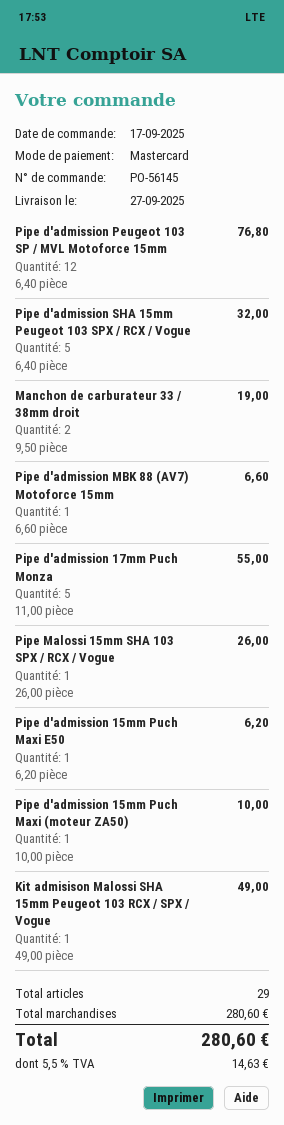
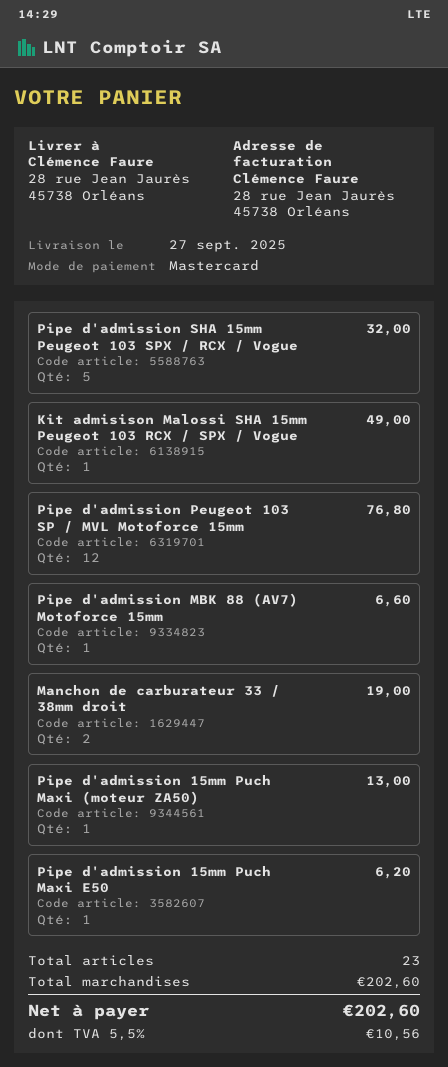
Pipe d'admission 17mm Puch Monza: 5 for 55.00 -> none
Pipe Malossi 15mm SHA 103 SPX / RCX / Vogue: 1 for 26.00 -> none
Pipe d'admission 15mm Puch Maxi (moteur ZA50): 1 for 10.00 -> 1 for 13.00
total quantity: 29 -> 23
subtotal: 280.60 -> 202.60
tax: 5.5% = 14.63 -> 5.5% = 10.56
total: 280.60 -> 202.60

